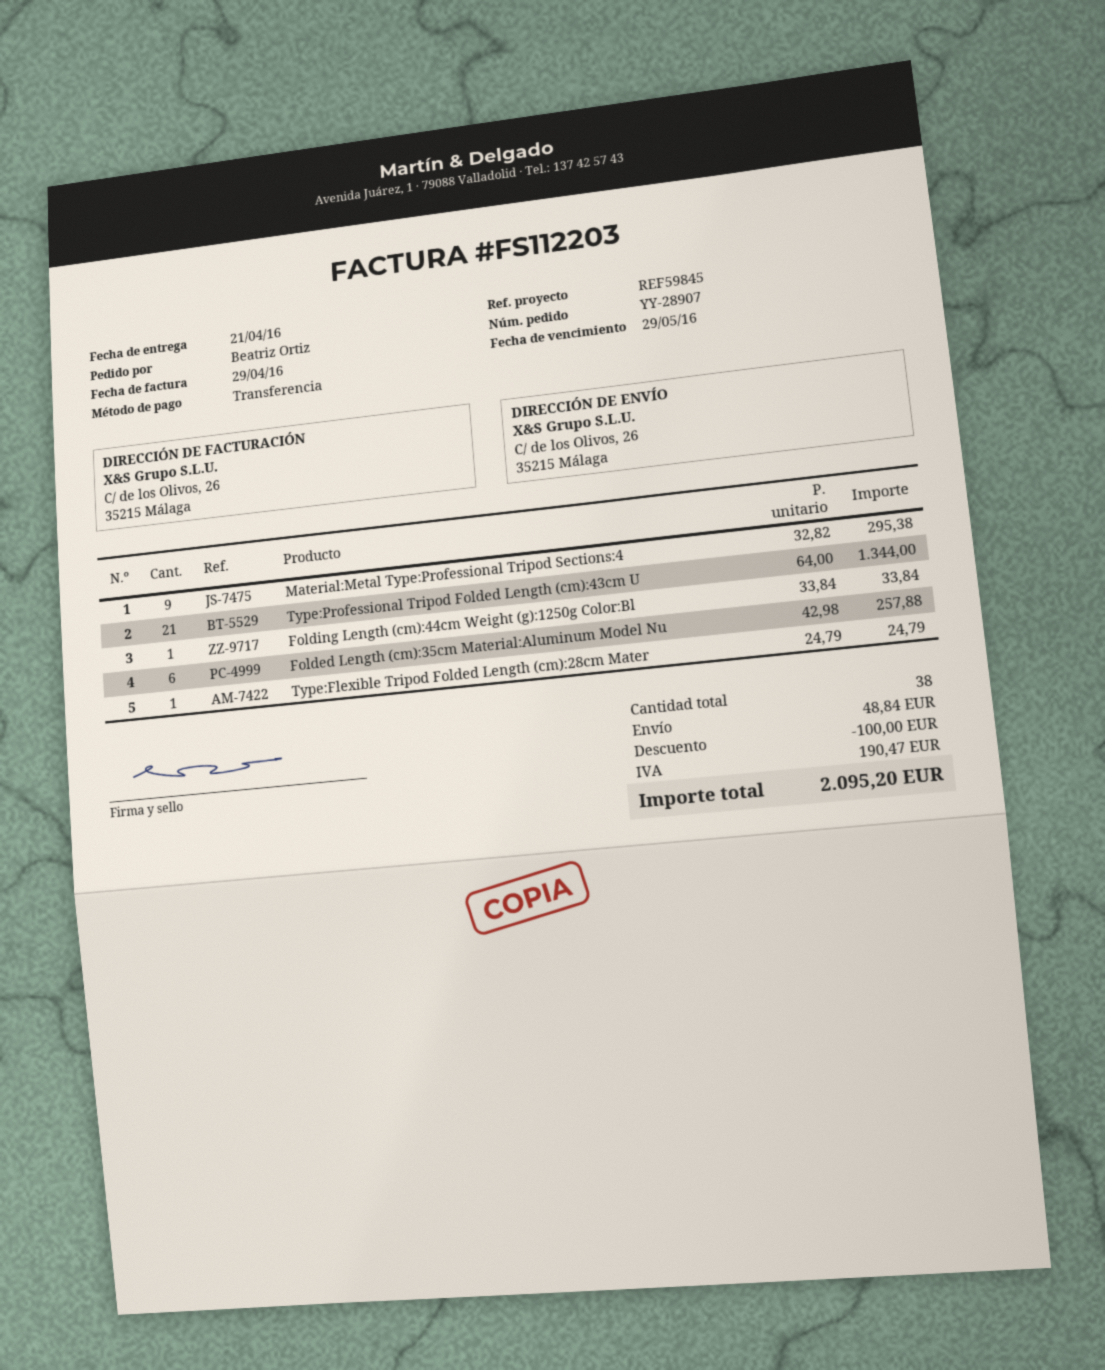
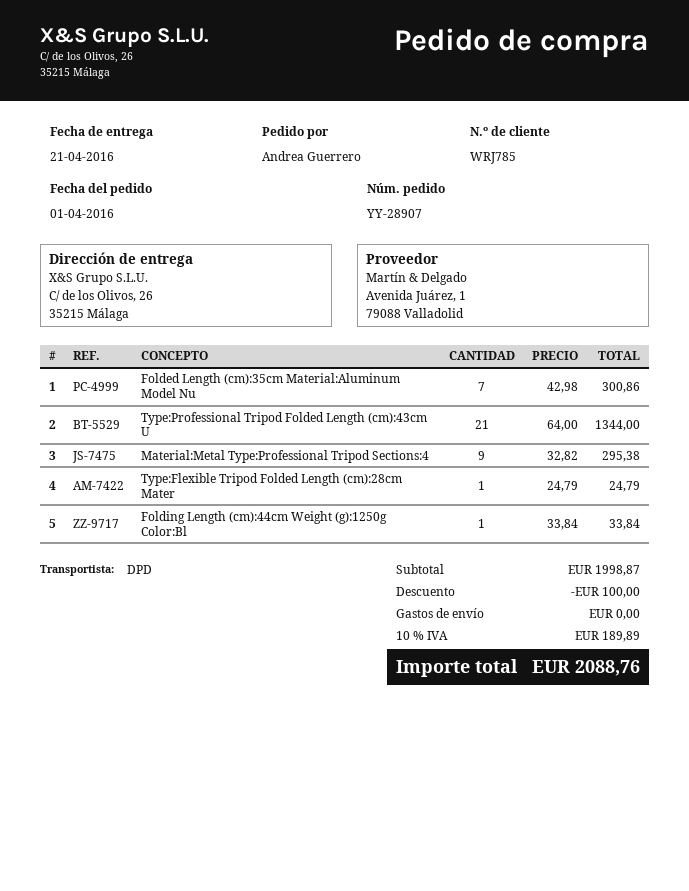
ordered by: Beatriz Ortiz -> Andrea Guerrero
Folded Length (cm):35cm Material:Aluminum Model Nu: 6 x 42.98 = 257.88 -> 7 x 42.98 = 300.86
shipping: 48.84 -> 0.00
tax: 190.47 -> 189.89
total: 2095.20 -> 2088.76

